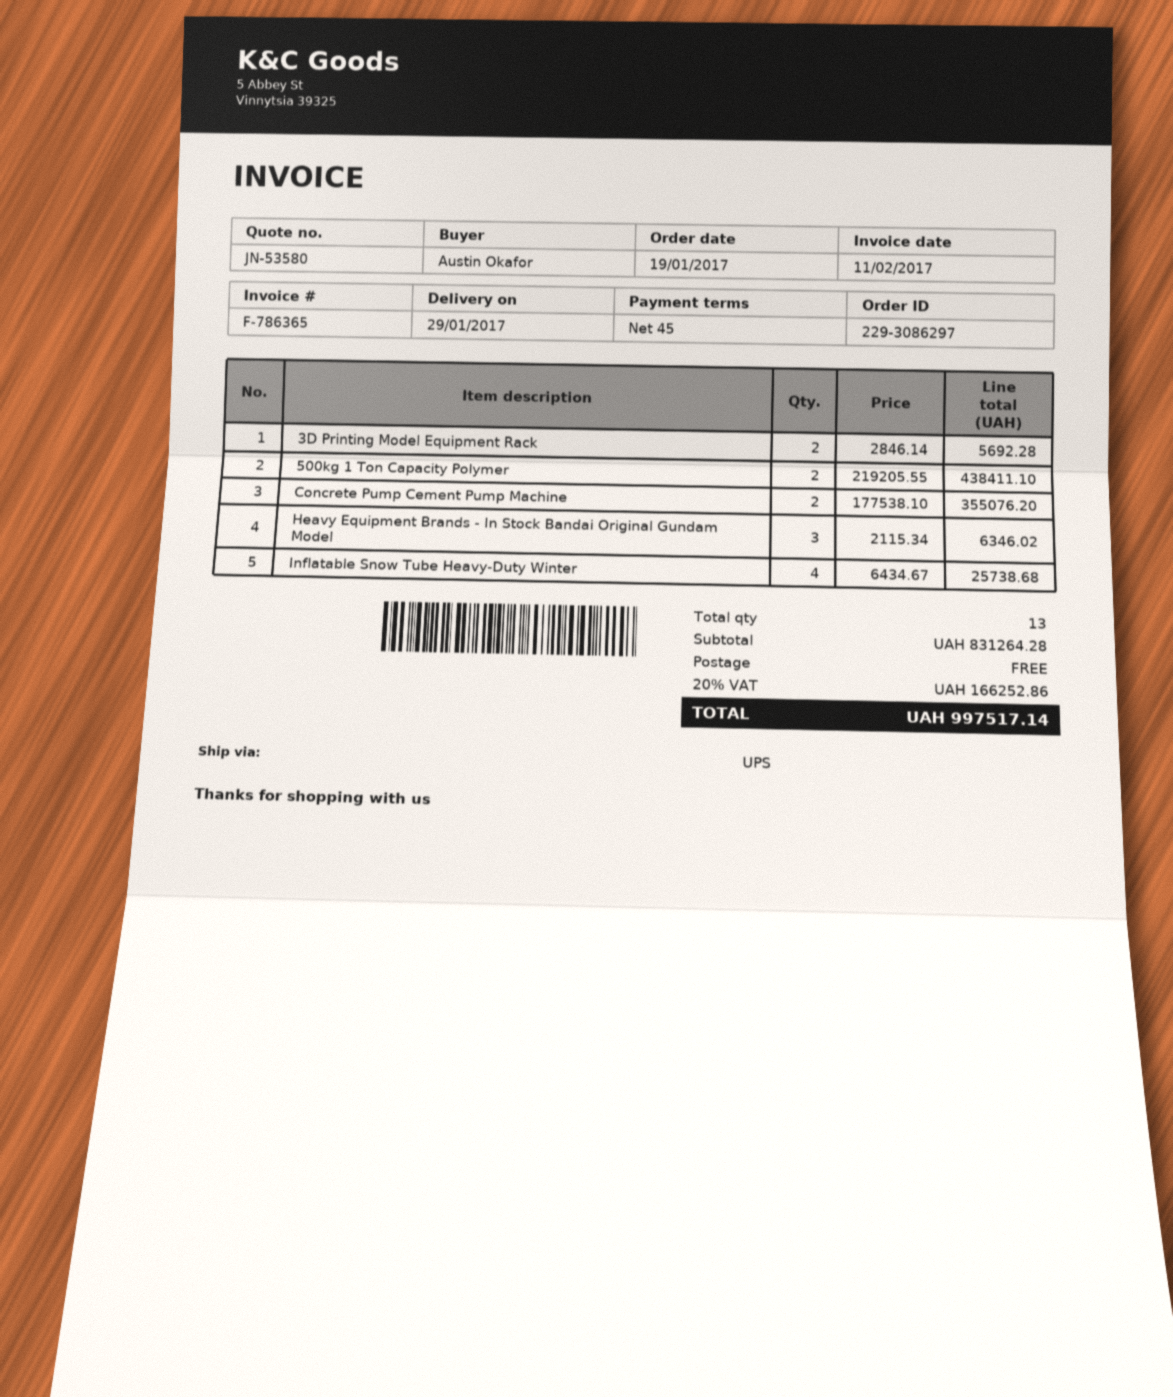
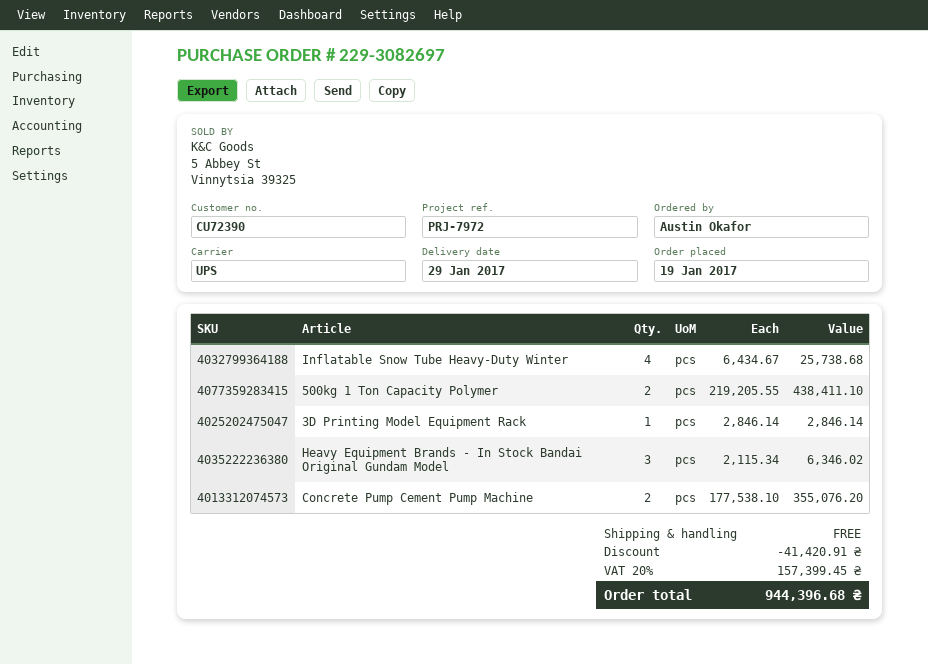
order number: 229-3086297 -> 229-3082697
3D Printing Model Equipment Rack: 2 x 2846.14 = 5692.28 -> 1 x 2846.14 = 2846.14
discount: none -> 41420.91
tax: 20% = 166252.86 -> 20% = 157399.45
total: 997517.14 -> 944396.68

